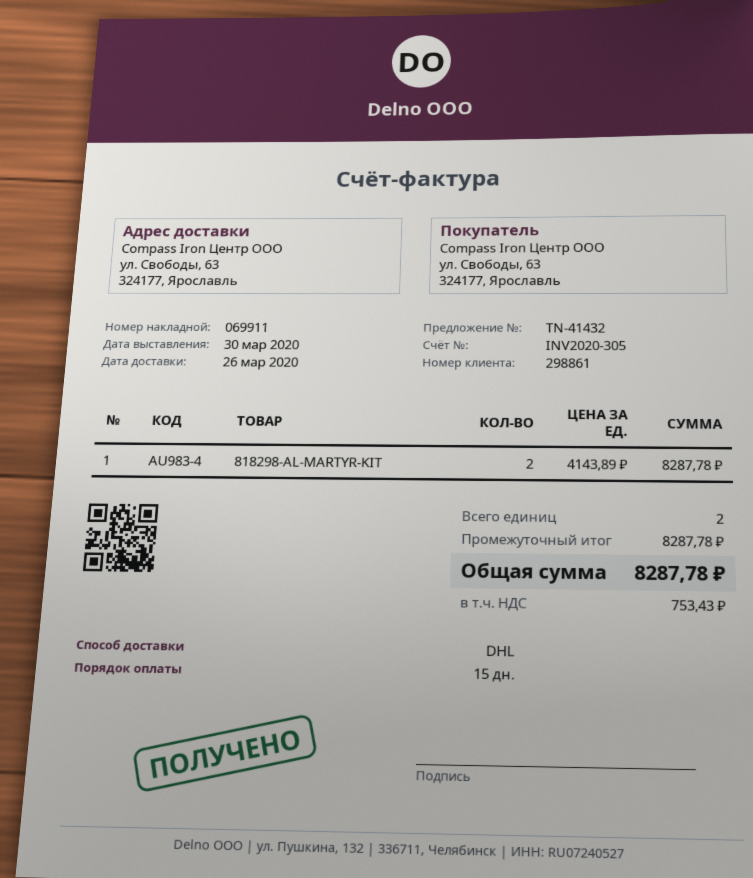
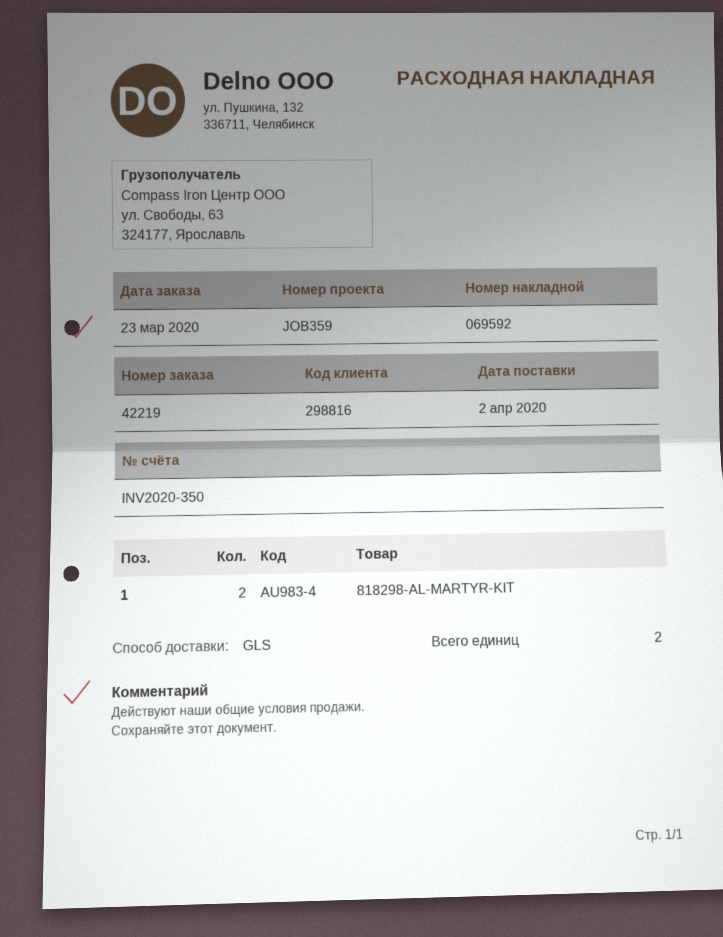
delivery note number: 069911 -> 069592
delivery date: 2020-03-26 -> 2020-04-02
invoice number: INV2020-305 -> INV2020-350
customer number: 298861 -> 298816
shipping method: DHL -> GLS

